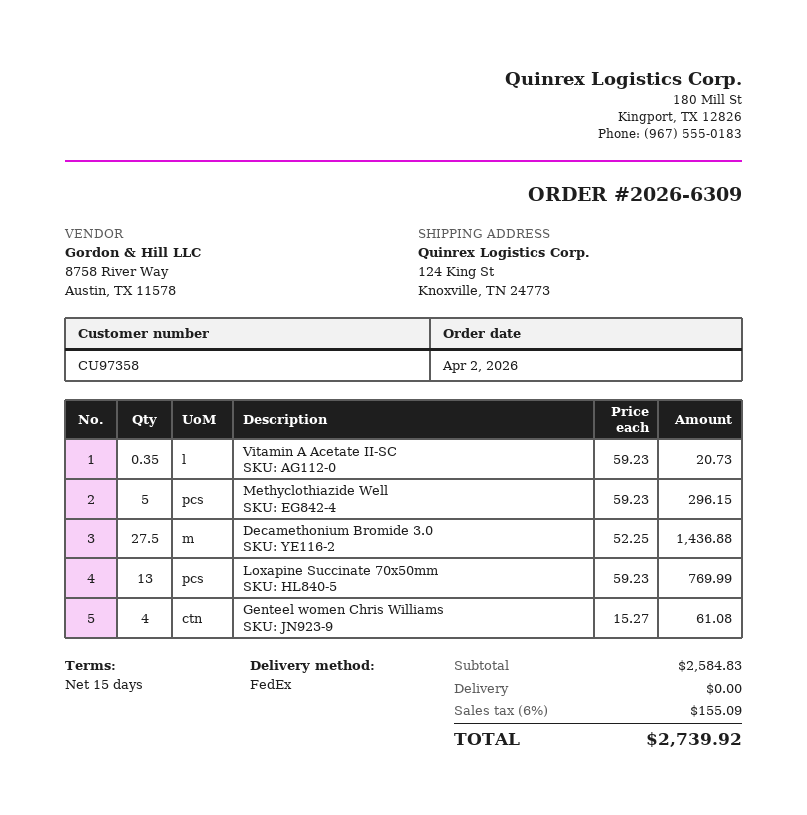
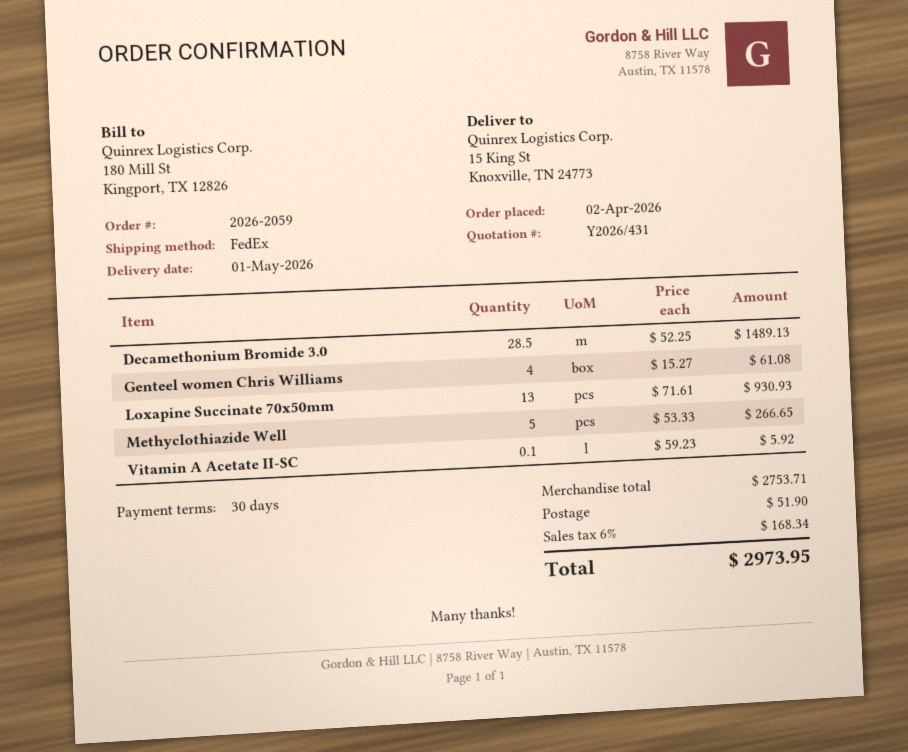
order number: 2026-6309 -> 2026-2059
payment terms: 15 days -> 30 days
ship to: 124 King St, Knoxville, TN 24773 -> 15 King St, Knoxville, TN 24773
Vitamin A Acetate II-SC: 0.35 x 59.23 = 20.73 -> 0.1 x 59.23 = 5.92
Methyclothiazide Well: 5 x 59.23 = 296.15 -> 5 x 53.33 = 266.65
Decamethonium Bromide 3.0: 27.5 x 52.25 = 1436.88 -> 28.5 x 52.25 = 1489.13
Loxapine Succinate 70x50mm: 13 x 59.23 = 769.99 -> 13 x 71.61 = 930.93
subtotal: 2584.83 -> 2753.71
shipping: 0.00 -> 51.90
tax: 6% = 155.09 -> 6% = 168.34
total: 2739.92 -> 2973.95

